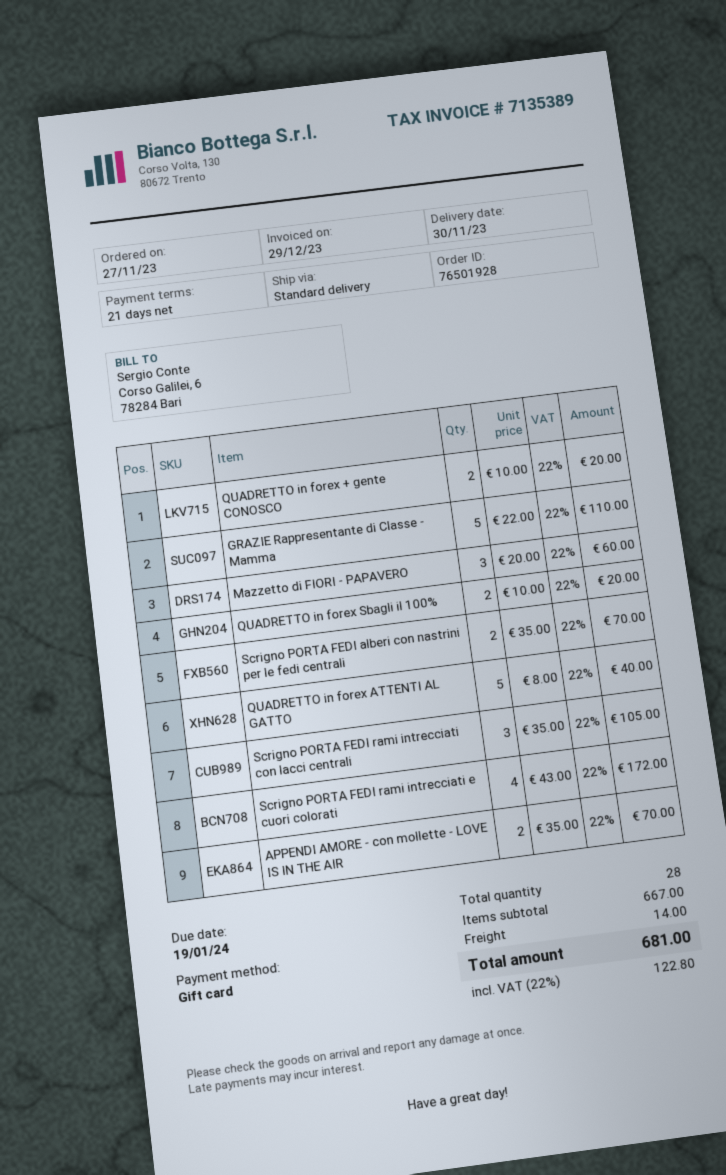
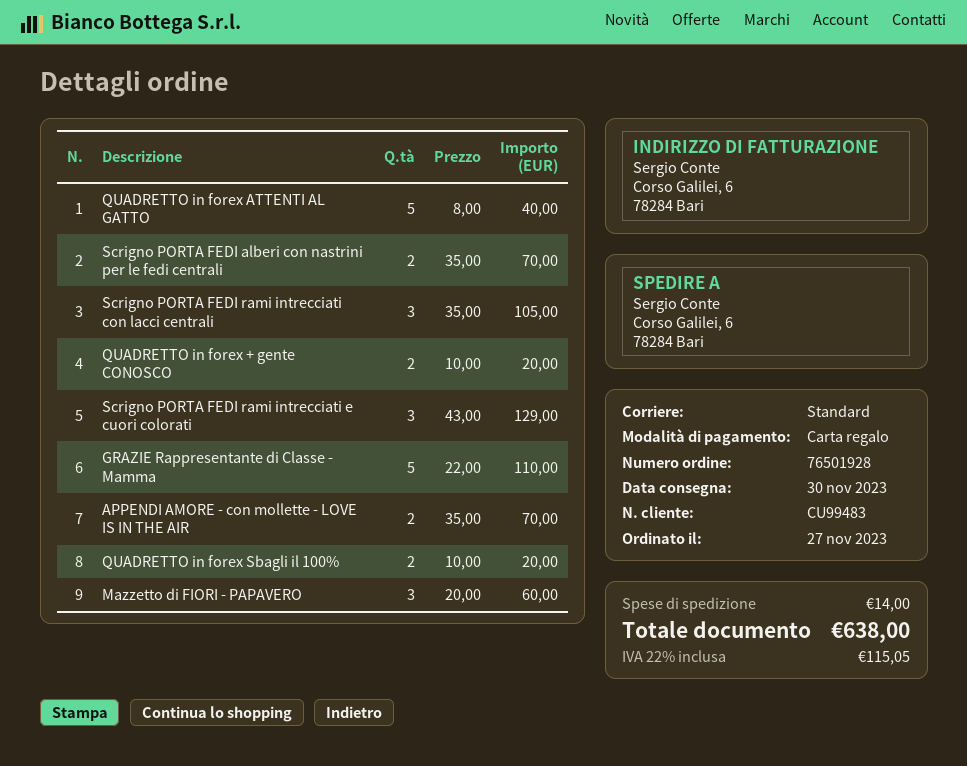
Scrigno PORTA FEDI rami intrecciati e cuori colorati: 4 x 43.00 = 172.00 -> 3 x 43.00 = 129.00
tax: 22% = 122.80 -> 22% = 115.05
total: 681.00 -> 638.00

